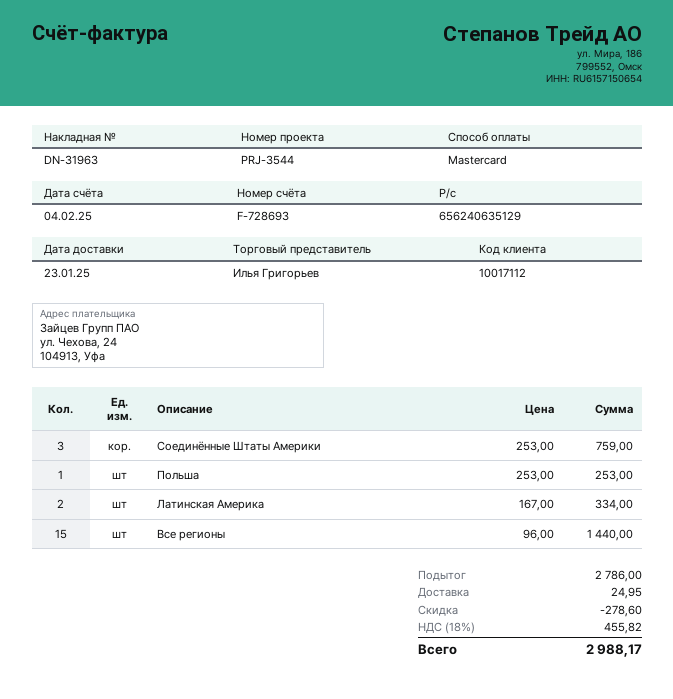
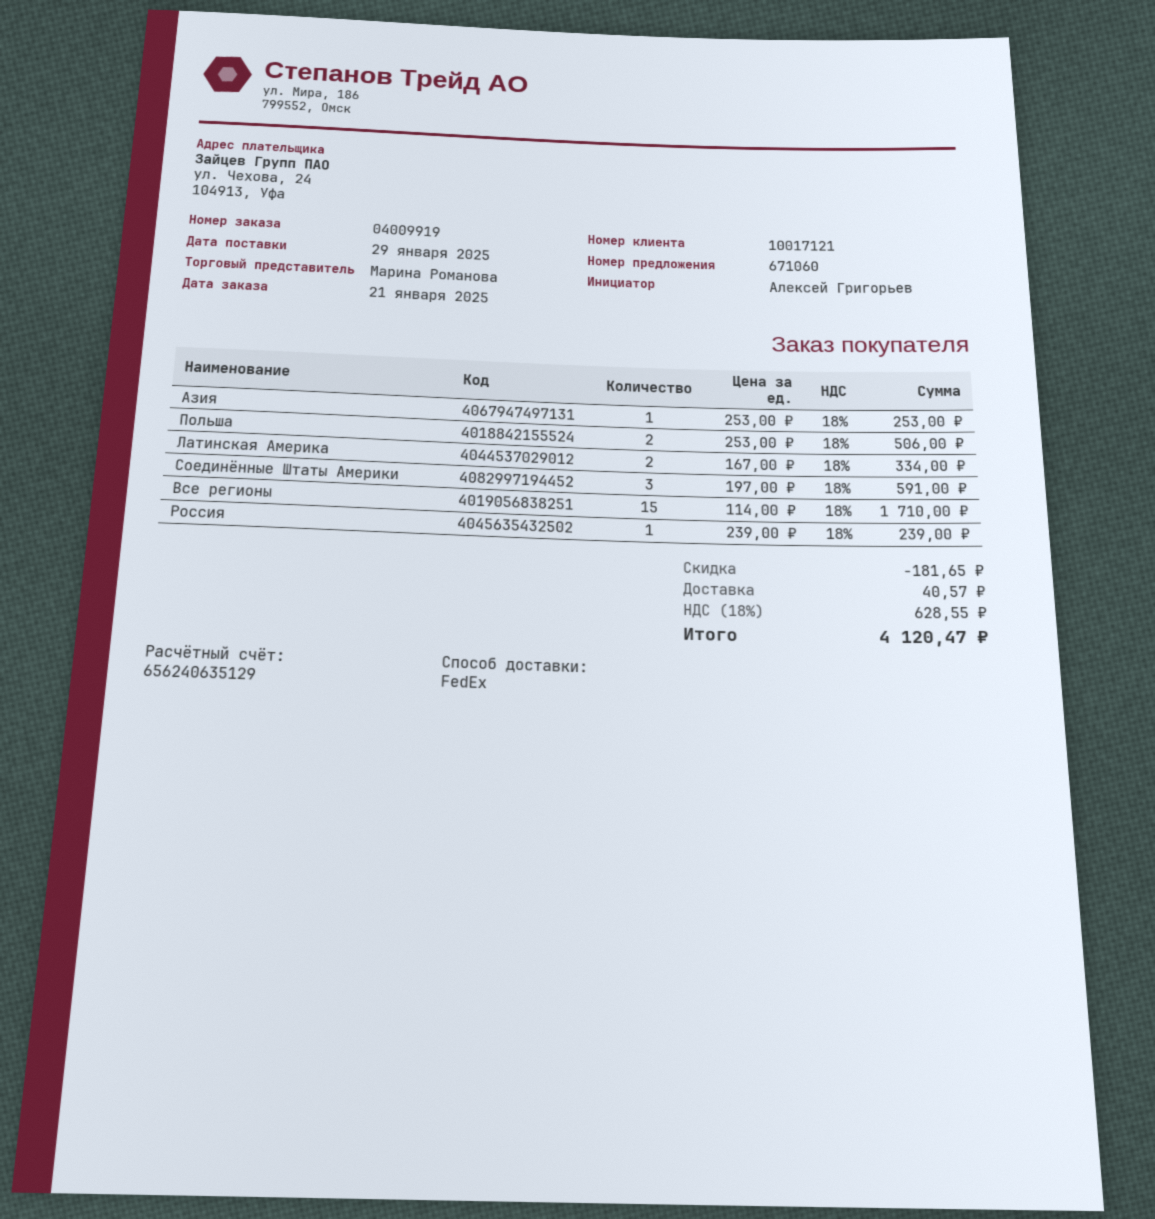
delivery date: 2025-01-23 -> 2025-01-29
customer number: 10017112 -> 10017121
sales rep: Илья Григорьев -> Марина Романова
Соединённые Штаты Америки: 3 x 253.00 = 759.00 -> 3 x 197.00 = 591.00
Польша: 1 x 253.00 = 253.00 -> 2 x 253.00 = 506.00
Все регионы: 15 x 96.00 = 1440.00 -> 15 x 114.00 = 1710.00
Азия: none -> 1 x 253.00 = 253.00
Россия: none -> 1 x 239.00 = 239.00
discount: 278.60 -> 181.65
shipping: 24.95 -> 40.57
tax: 18% = 455.82 -> 18% = 628.55
total: 2988.17 -> 4120.47

